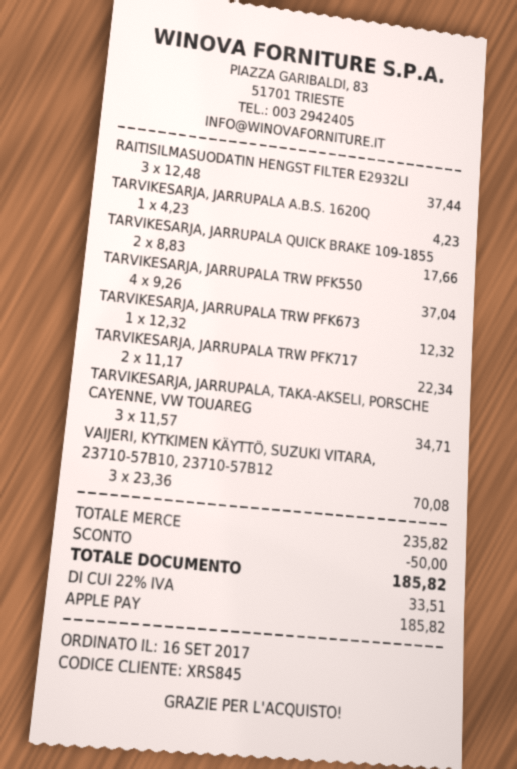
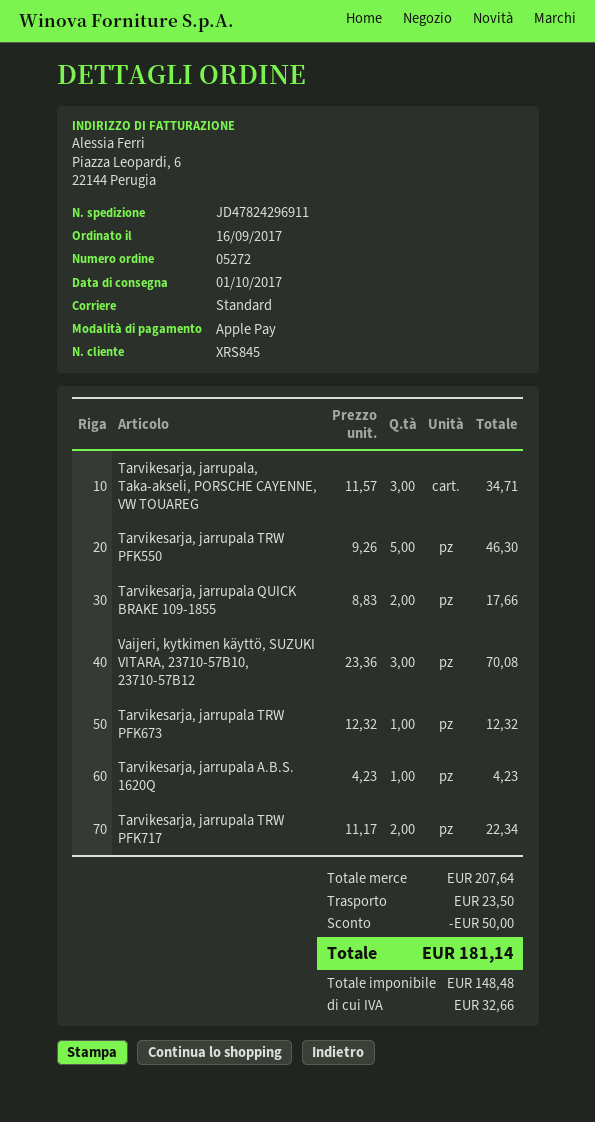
RAITISILMASUODATIN HENGST FILTER E2932LI: 3 x 12.48 = 37.44 -> none
TARVIKESARJA, JARRUPALA TRW PFK550: 4 x 9.26 = 37.04 -> 5 x 9.26 = 46.30
subtotal: 235.82 -> 207.64
shipping: none -> 23.50
tax: 33.51 -> 32.66
total: 185.82 -> 181.14

